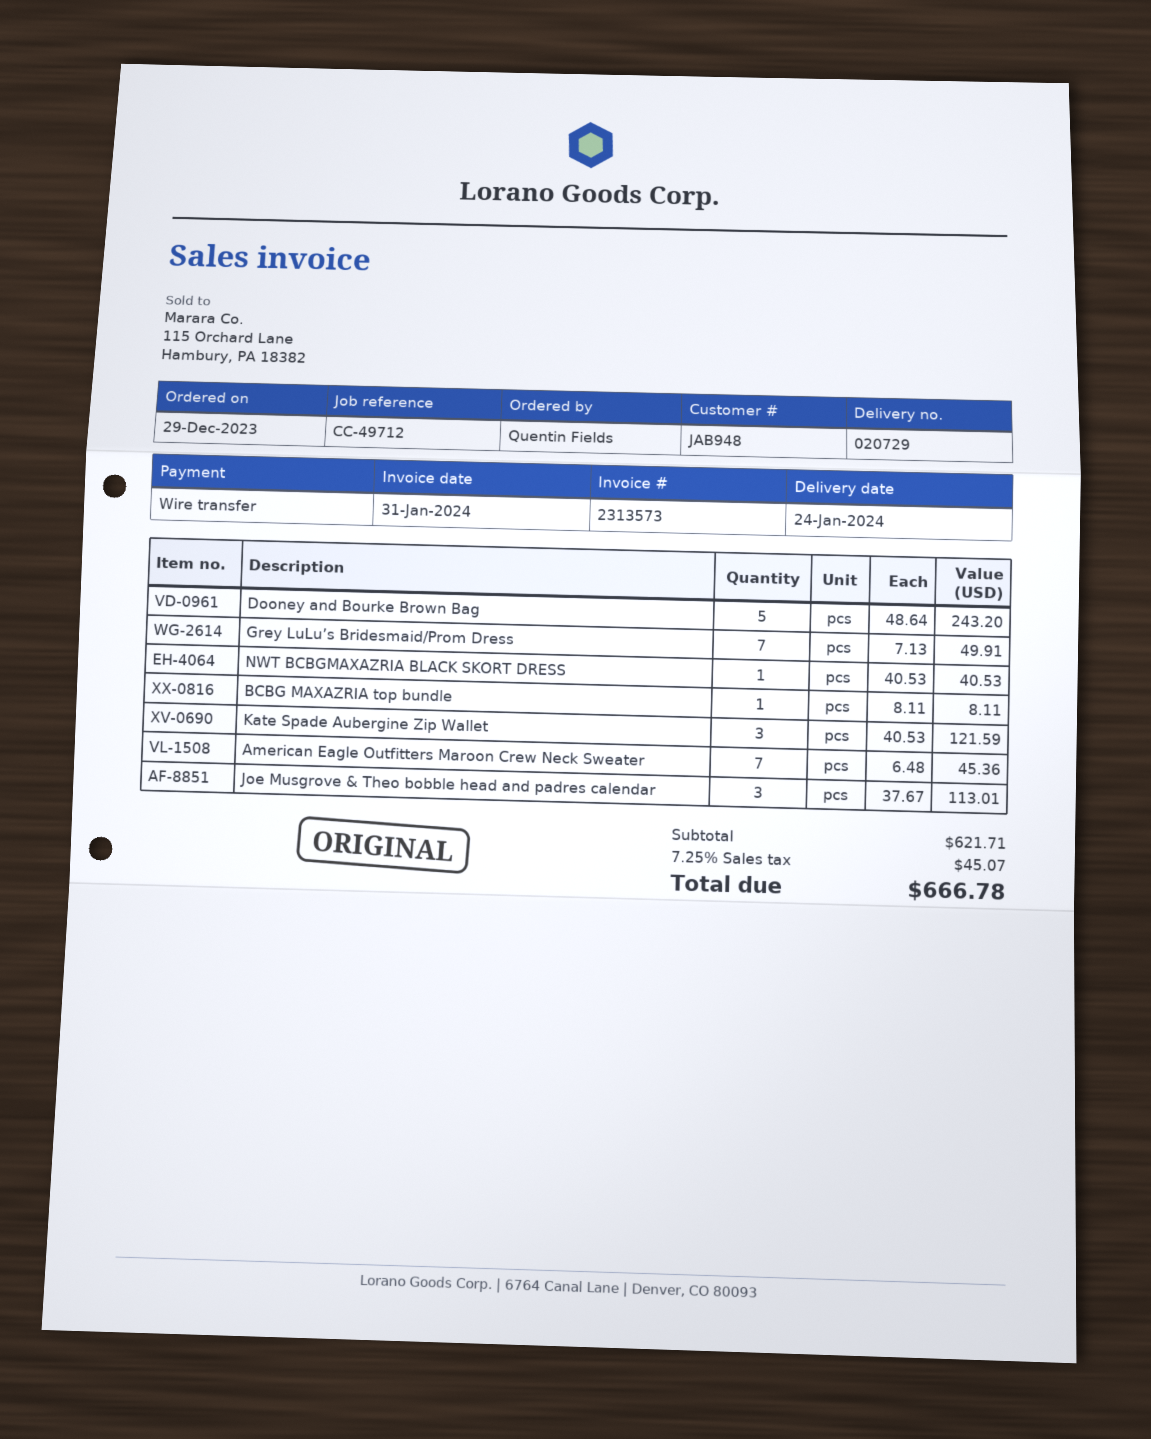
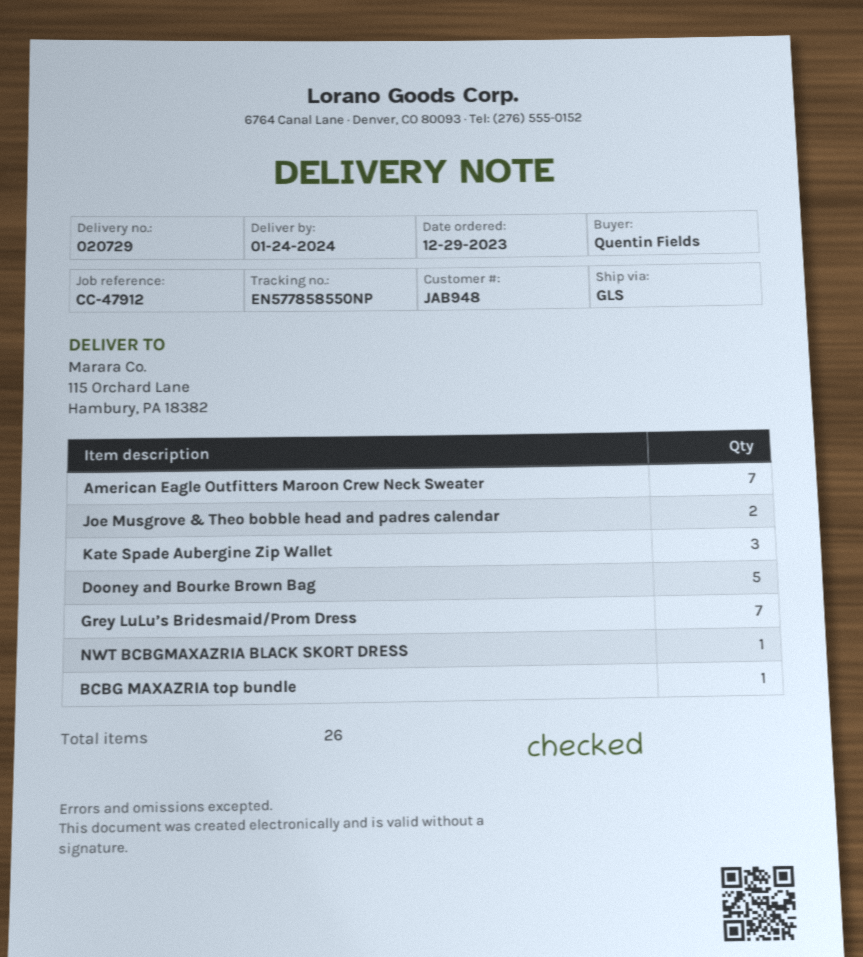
reference: CC-49712 -> CC-47912
Joe Musgrove & Theo bobble head and padres calendar: 3 -> 2

